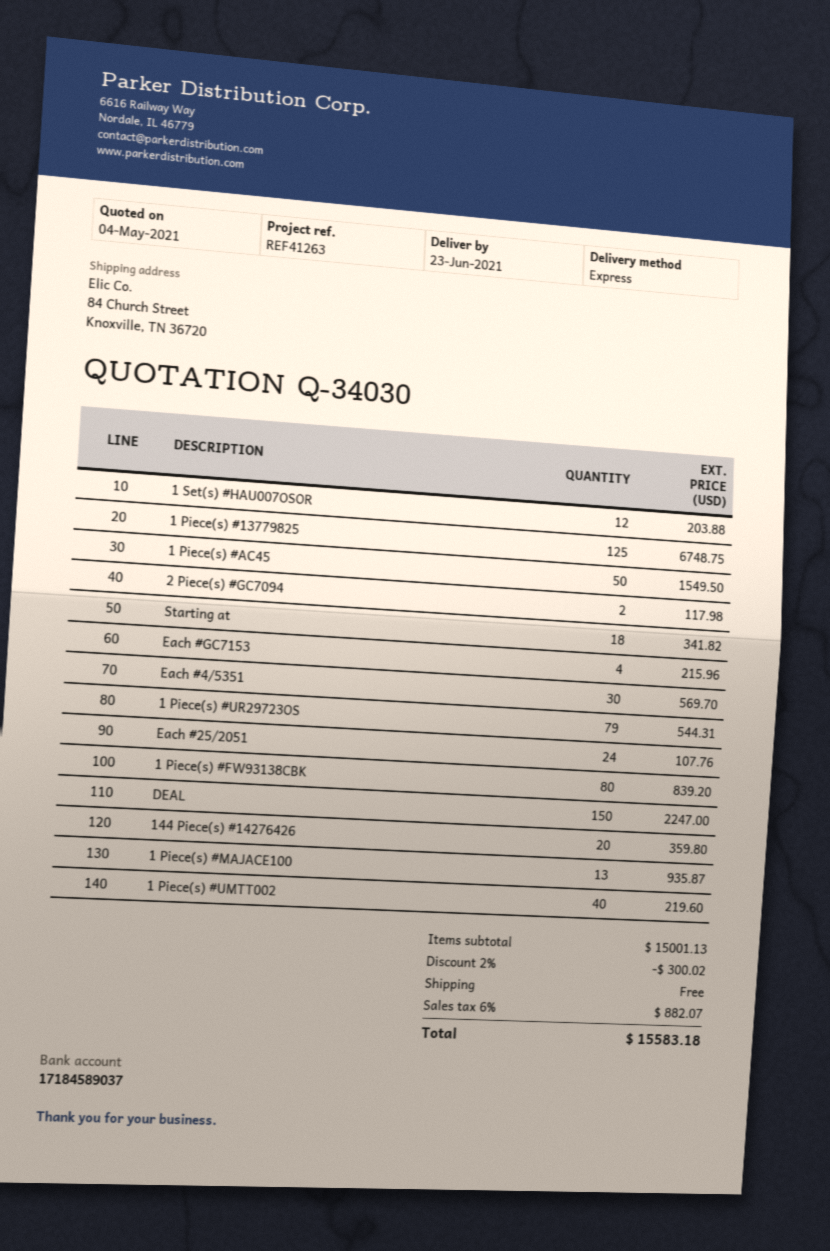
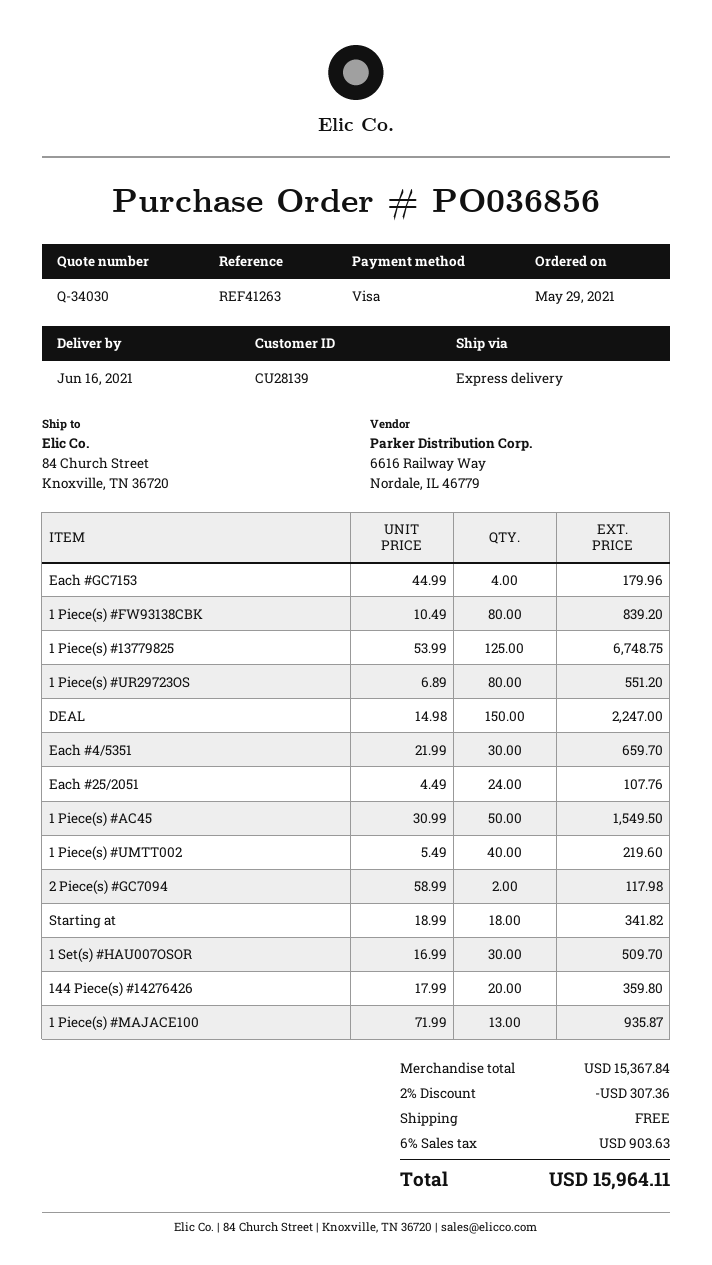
delivery date: 2021-06-23 -> 2021-06-16
1 Set(s) #HAU007OSOR: 12 for 203.88 -> 30 for 509.70
Each #GC7153: 4 for 215.96 -> 4 for 179.96
Each #4/5351: 30 for 569.70 -> 30 for 659.70
1 Piece(s) #UR29723OS: 79 for 544.31 -> 80 for 551.20
subtotal: 15001.13 -> 15367.84
discount: 2% = 300.02 -> 2% = 307.36
tax: 6% = 882.07 -> 6% = 903.63
total: 15583.18 -> 15964.11

